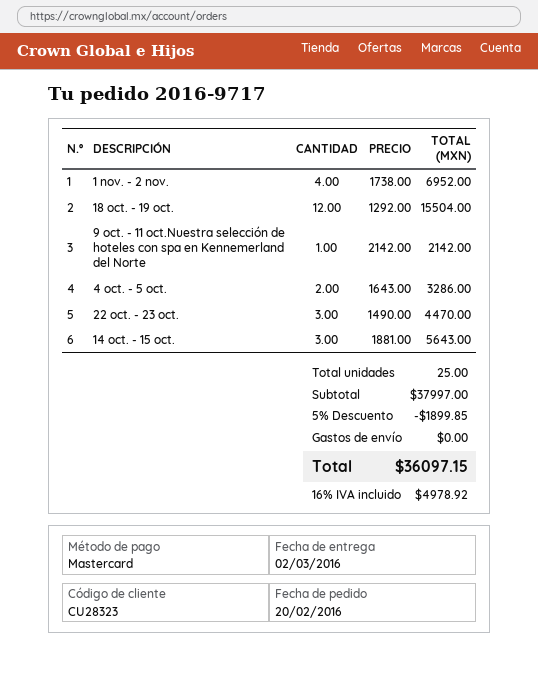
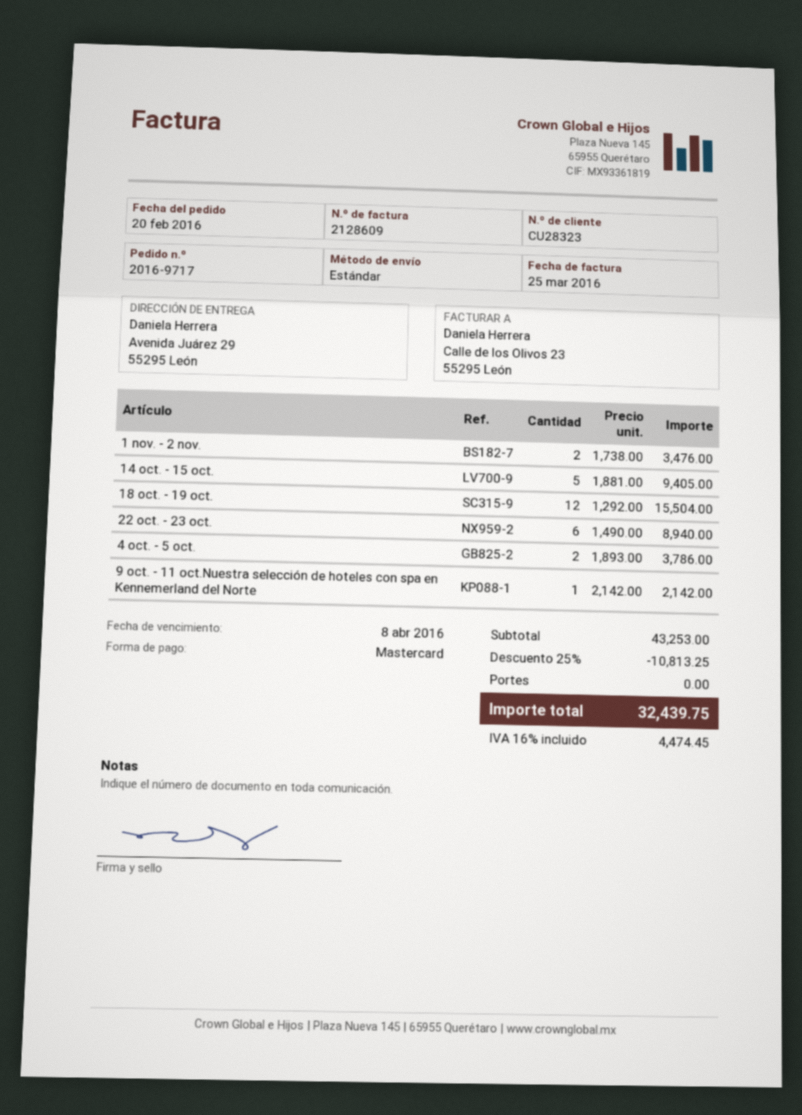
1 nov. - 2 nov.: 4 x 1738.00 = 6952.00 -> 2 x 1738.00 = 3476.00
4 oct. - 5 oct.: 2 x 1643.00 = 3286.00 -> 2 x 1893.00 = 3786.00
22 oct. - 23 oct.: 3 x 1490.00 = 4470.00 -> 6 x 1490.00 = 8940.00
14 oct. - 15 oct.: 3 x 1881.00 = 5643.00 -> 5 x 1881.00 = 9405.00
subtotal: 37997.00 -> 43253.00
discount: 5% = 1899.85 -> 25% = 10813.25
tax: 16% = 4978.92 -> 16% = 4474.45
total: 36097.15 -> 32439.75

